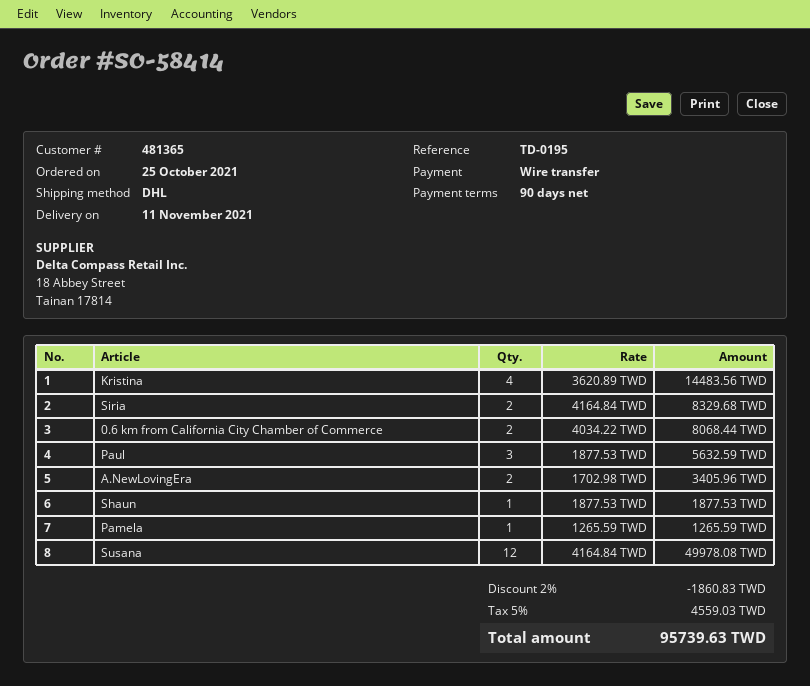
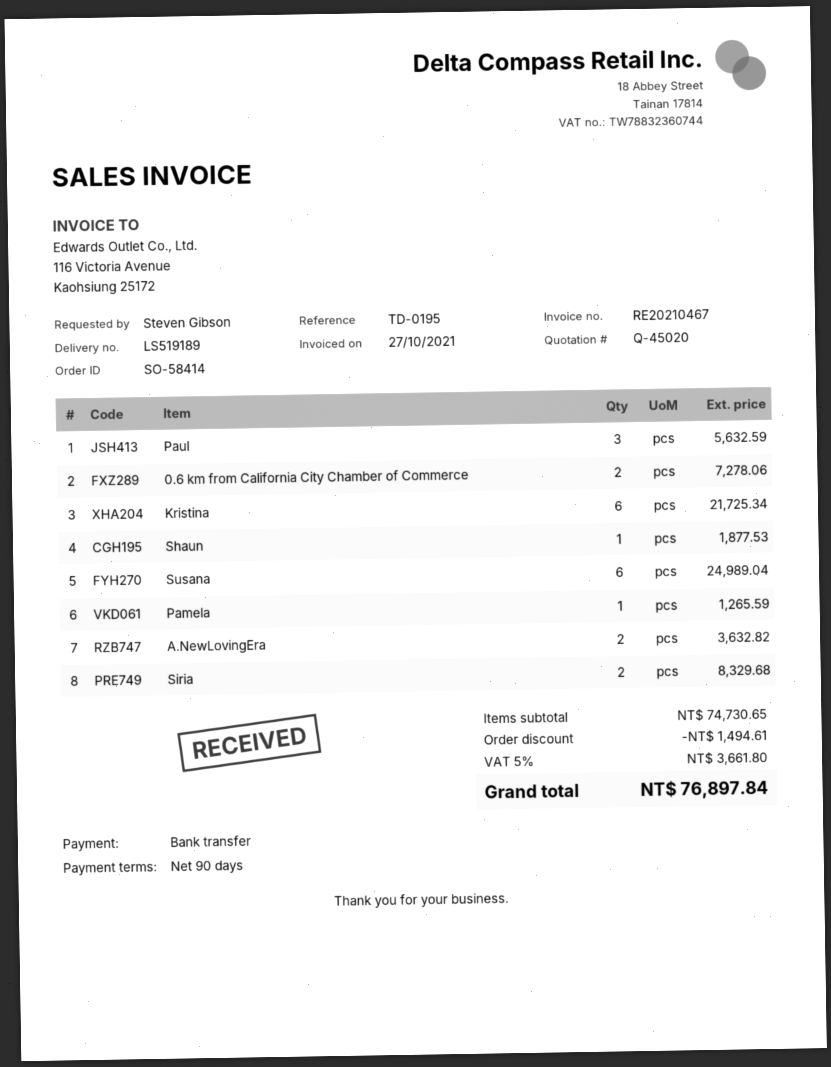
Kristina: 4 for 14483.56 -> 6 for 21725.34
0.6 km from California City Chamber of Commerce: 2 for 8068.44 -> 2 for 7278.06
A.NewLovingEra: 2 for 3405.96 -> 2 for 3632.82
Susana: 12 for 49978.08 -> 6 for 24989.04
discount: 1860.83 -> 1494.61
tax: 5% = 4559.03 -> 5% = 3661.80
total: 95739.63 -> 76897.84

